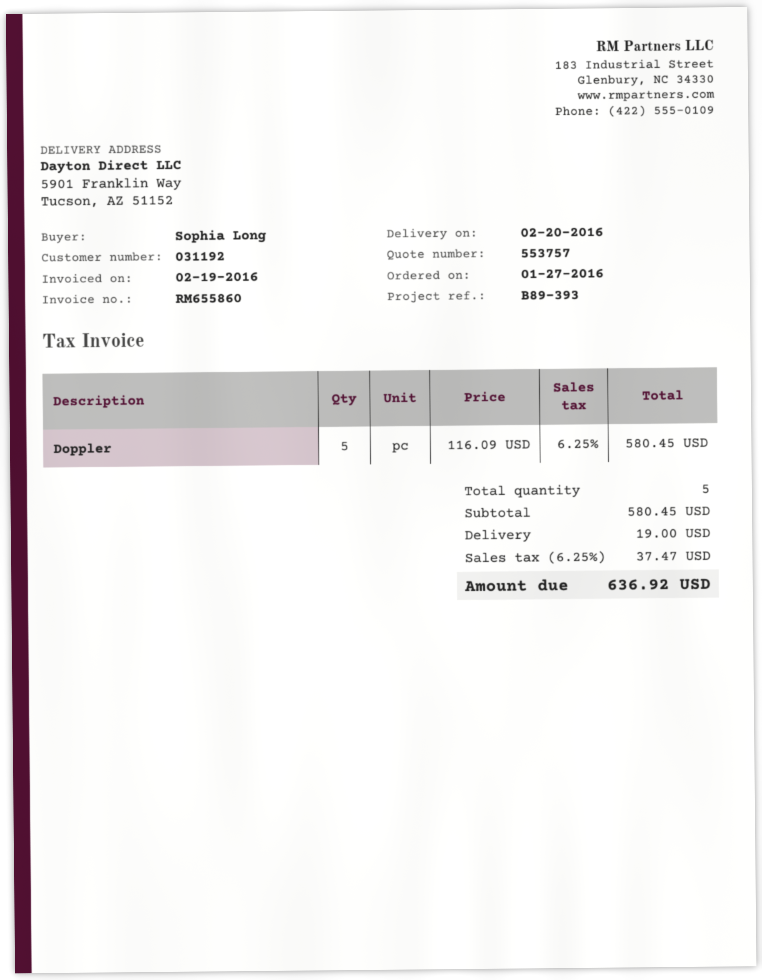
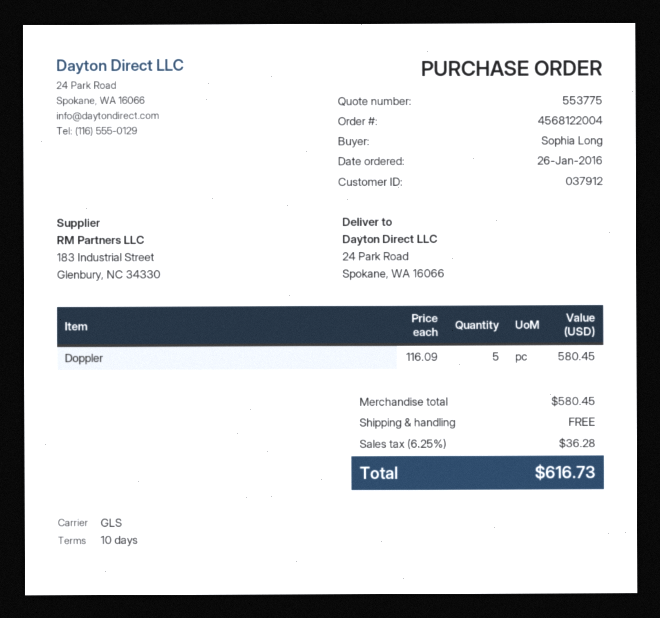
quote number: 553757 -> 553775
order date: 2016-01-27 -> 2016-01-26
customer number: 031192 -> 037912
ship to: 5901 Franklin Way, Tucson, AZ 51152 -> 24 Park Road, Spokane, WA 16066
shipping: 19.00 -> 0.00
tax: 6.25% = 37.47 -> 6.25% = 36.28
total: 636.92 -> 616.73

